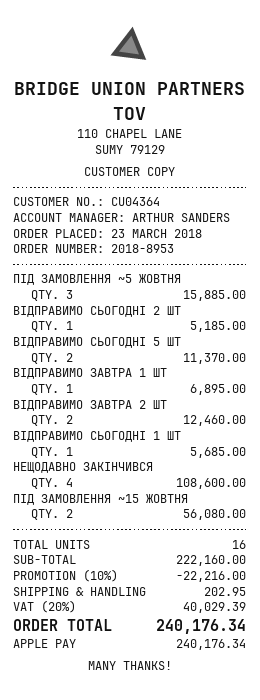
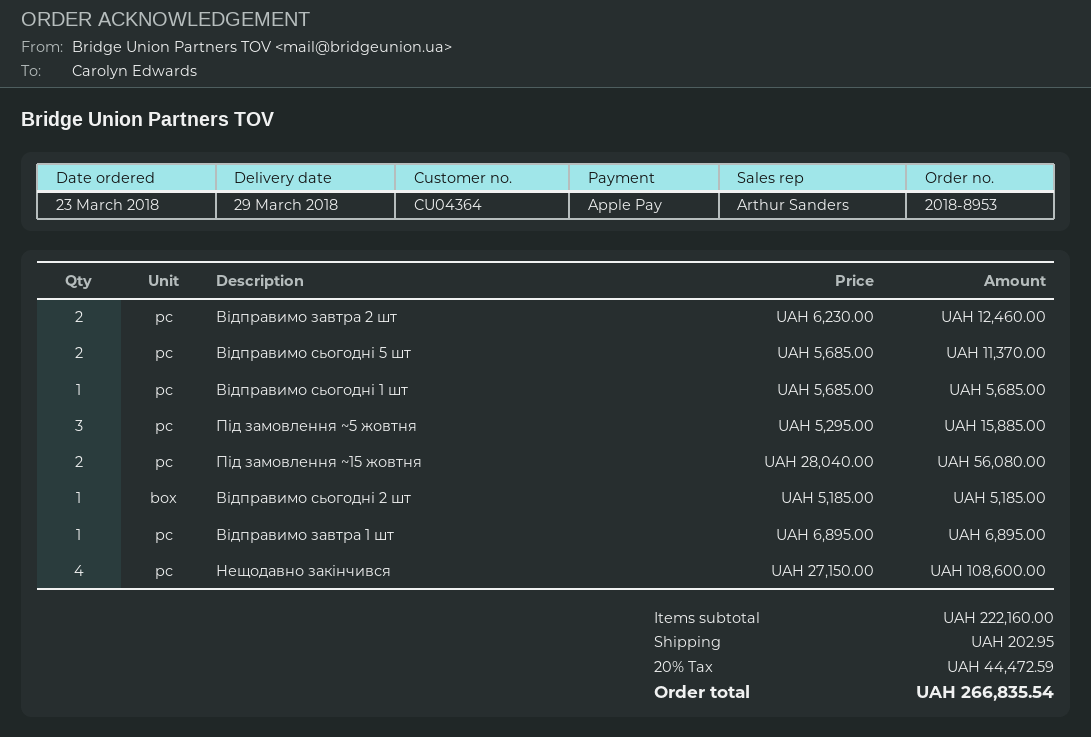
discount: 10% = 22216.00 -> none
tax: 20% = 40029.39 -> 20% = 44472.59
total: 240176.34 -> 266835.54

